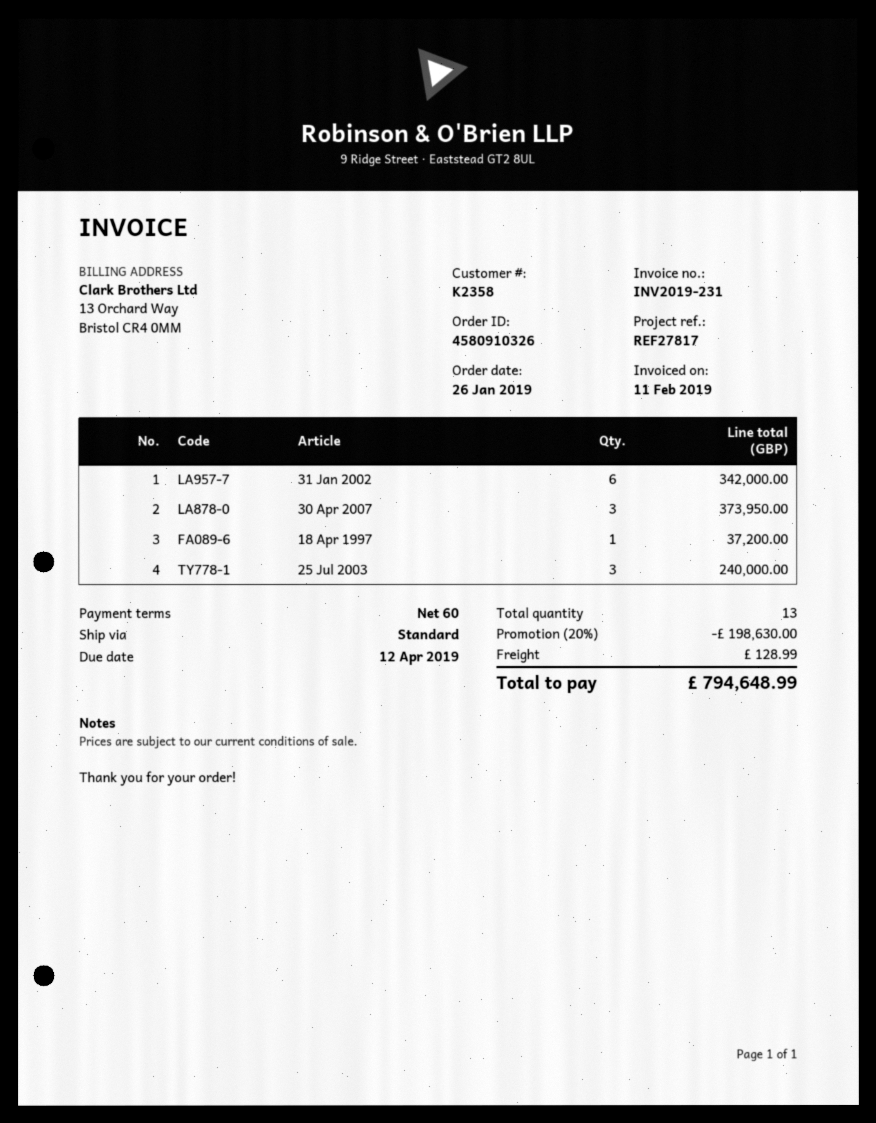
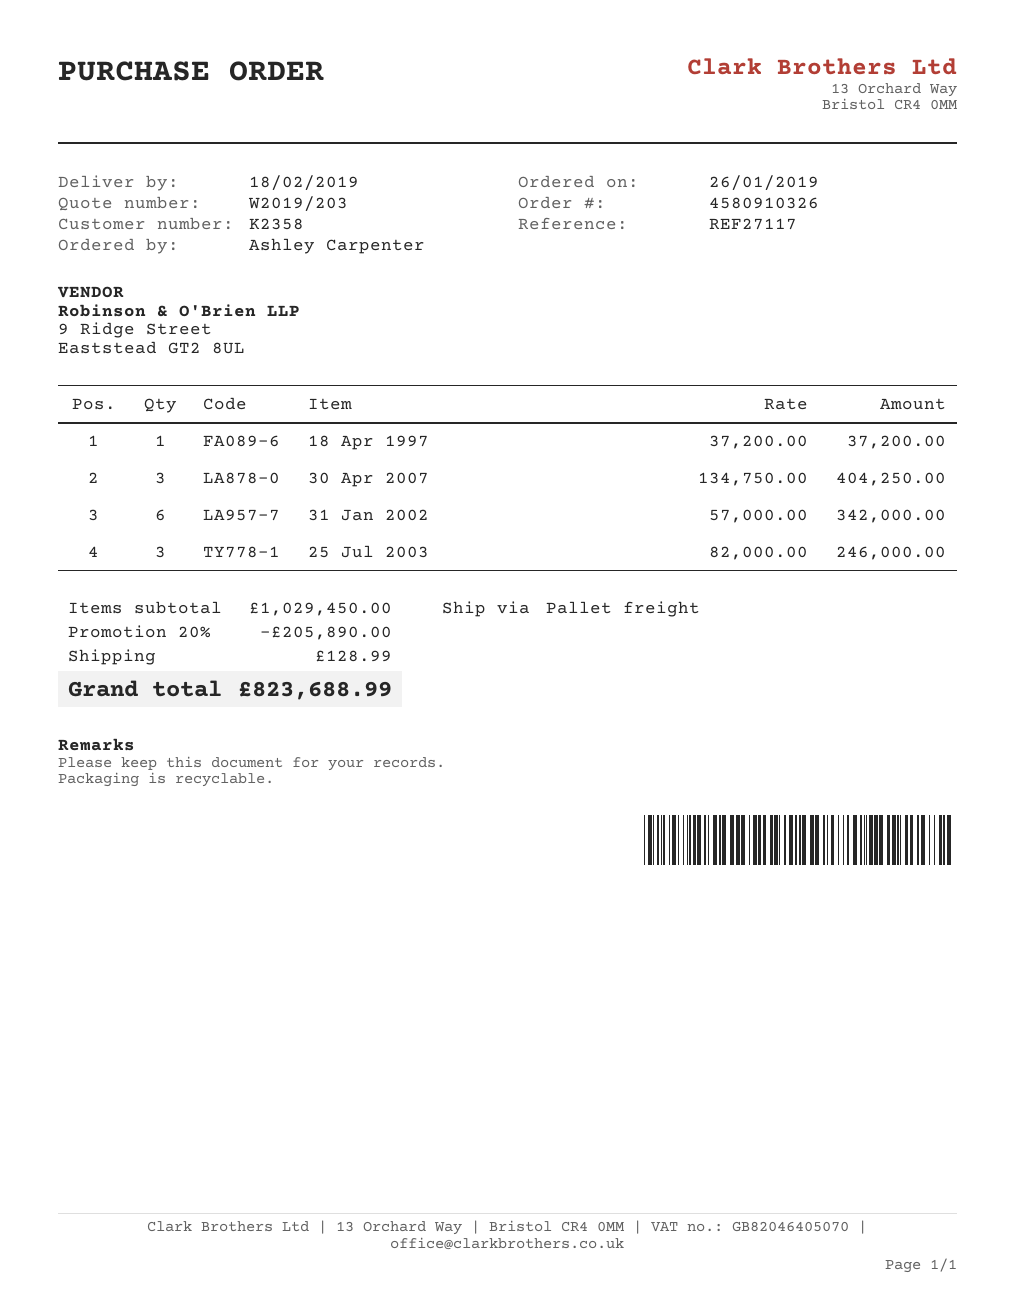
reference: REF27817 -> REF27117
shipping method: standard -> pallet freight
30 Apr 2007: 3 for 373950.00 -> 3 for 404250.00
25 Jul 2003: 3 for 240000.00 -> 3 for 246000.00
discount: 20% = 198630.00 -> 20% = 205890.00
total: 794648.99 -> 823688.99

